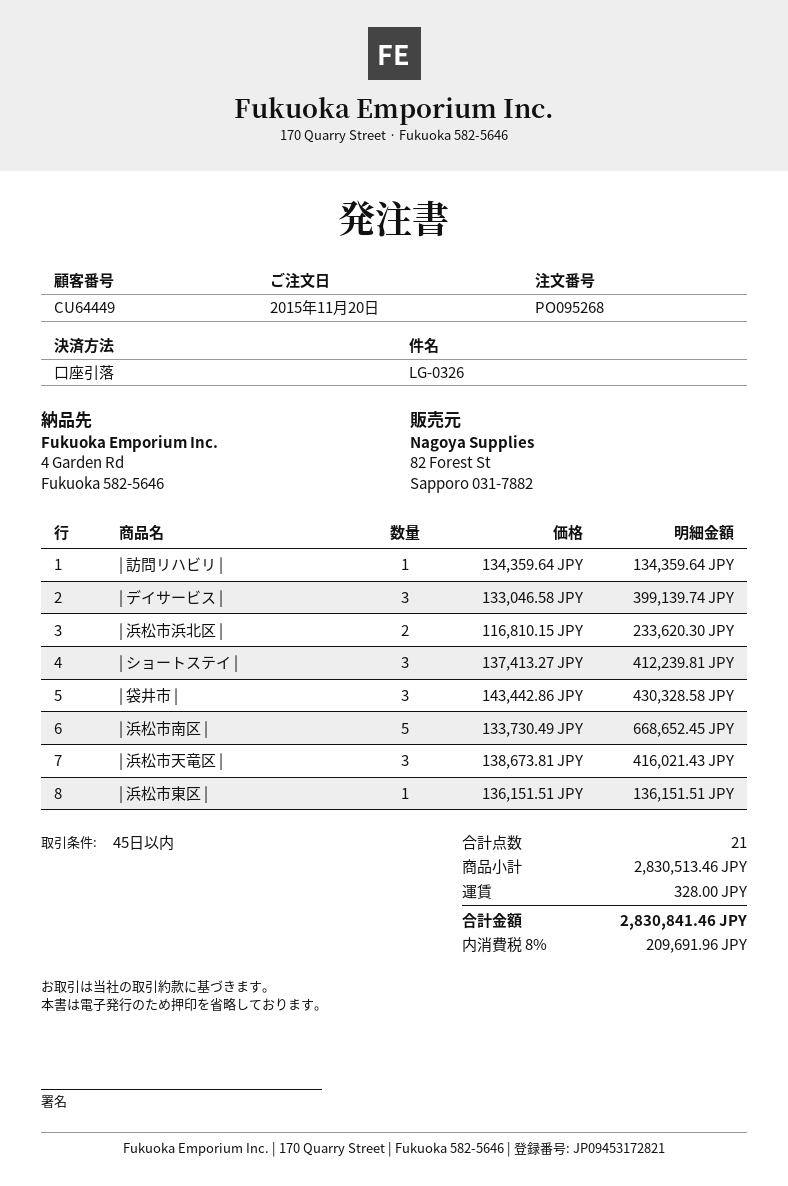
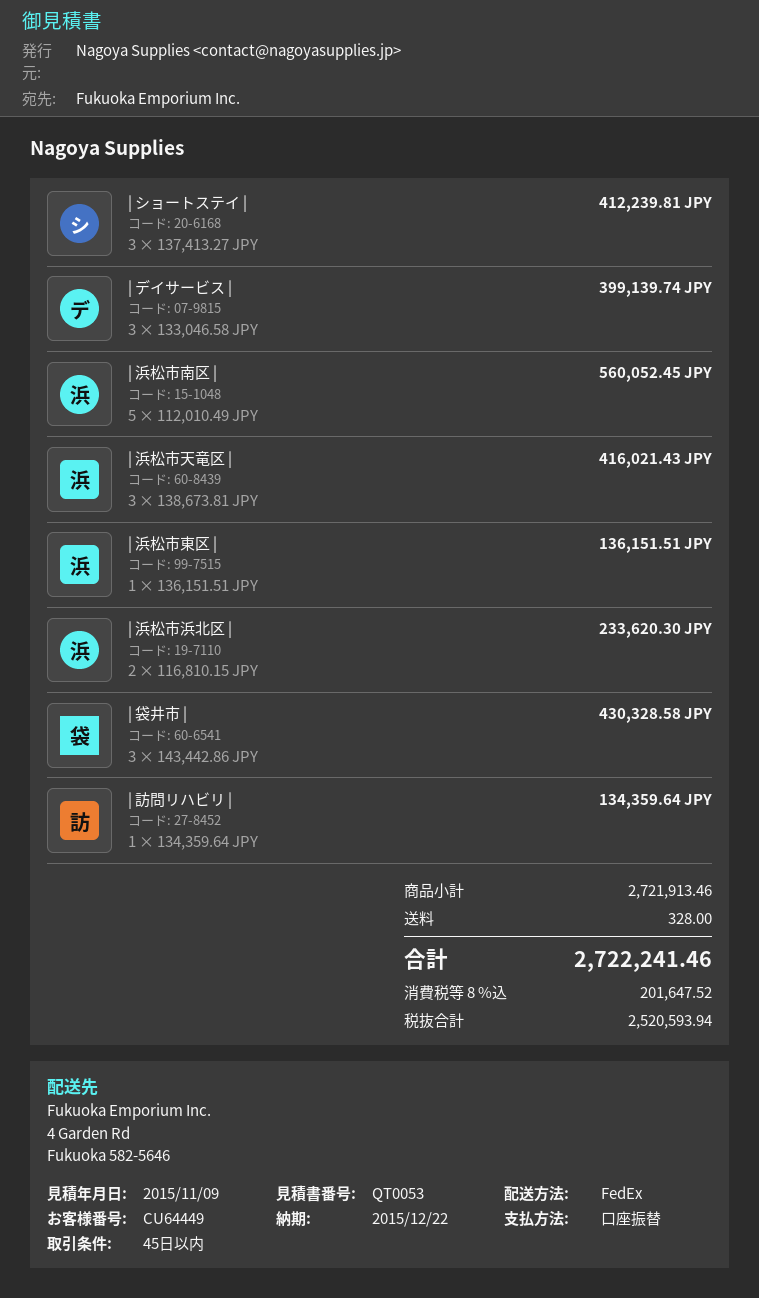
| 浜松市南区 |: 5 x 133730.49 = 668652.45 -> 5 x 112010.49 = 560052.45
subtotal: 2830513.46 -> 2721913.46
tax: 8% = 209691.96 -> 8% = 201647.52
total: 2830841.46 -> 2722241.46

